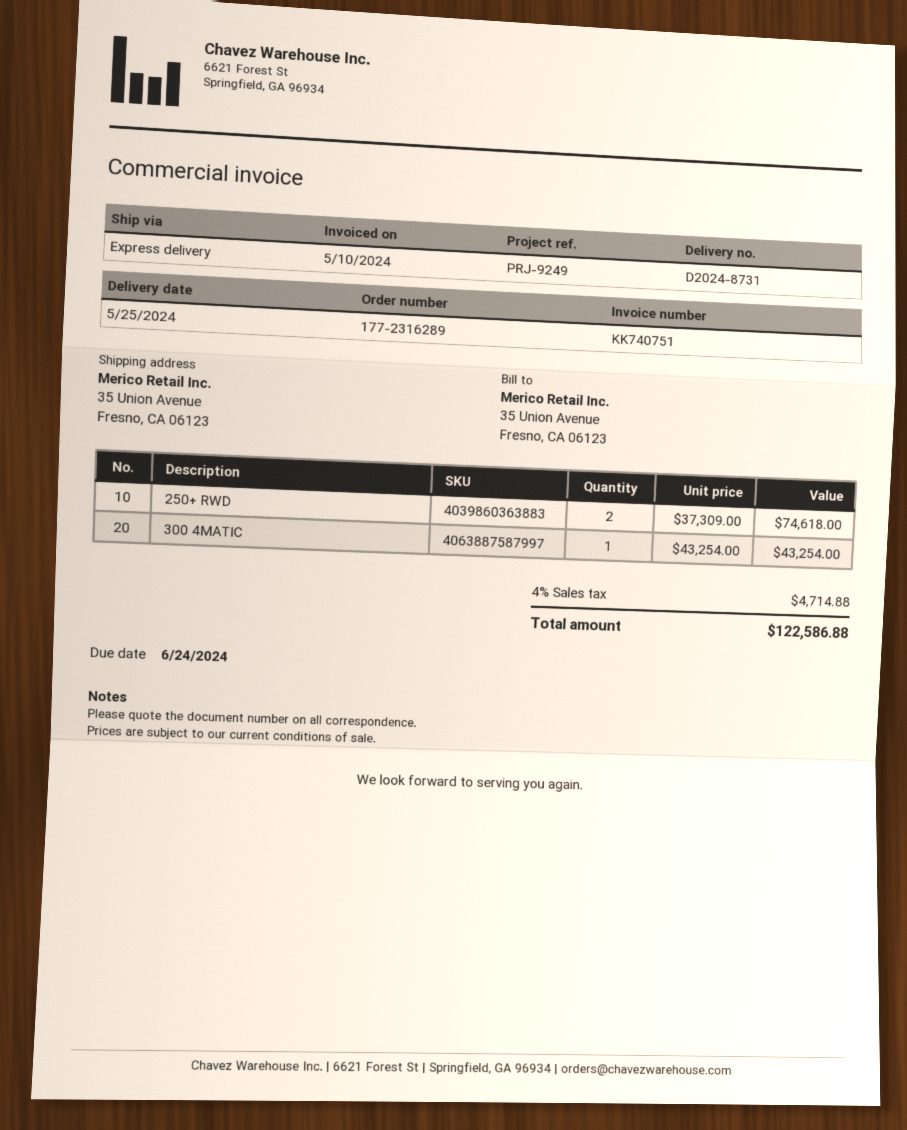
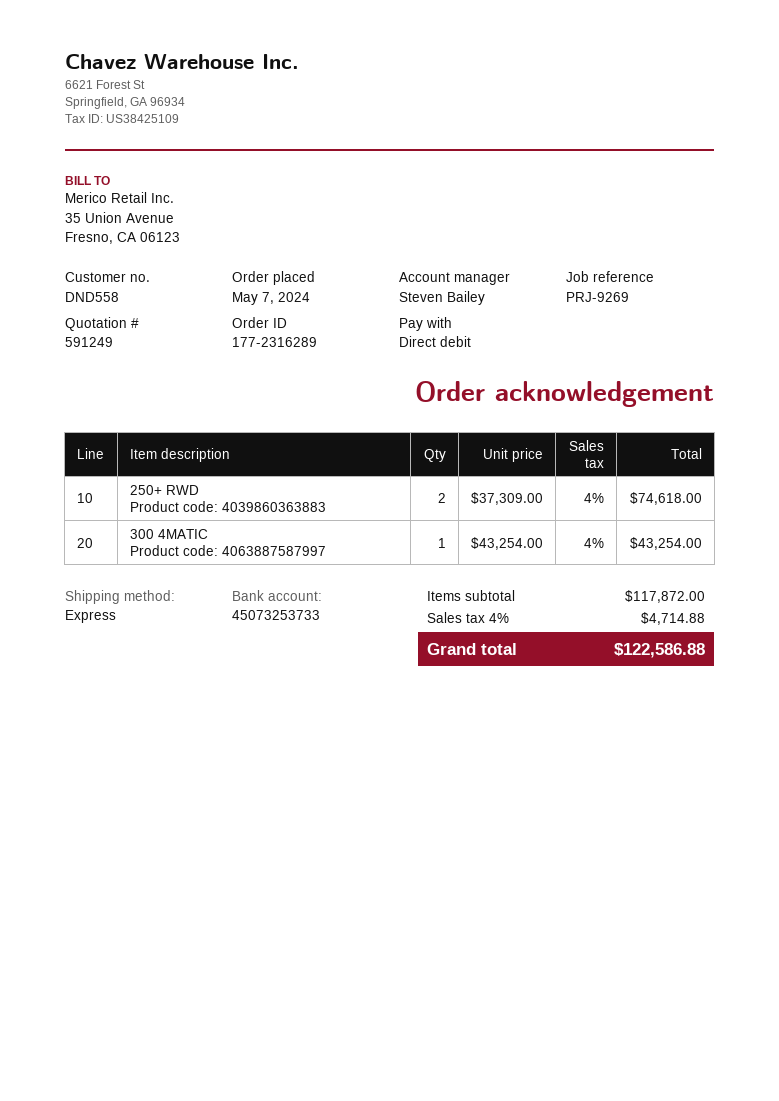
reference: PRJ-9249 -> PRJ-9269

